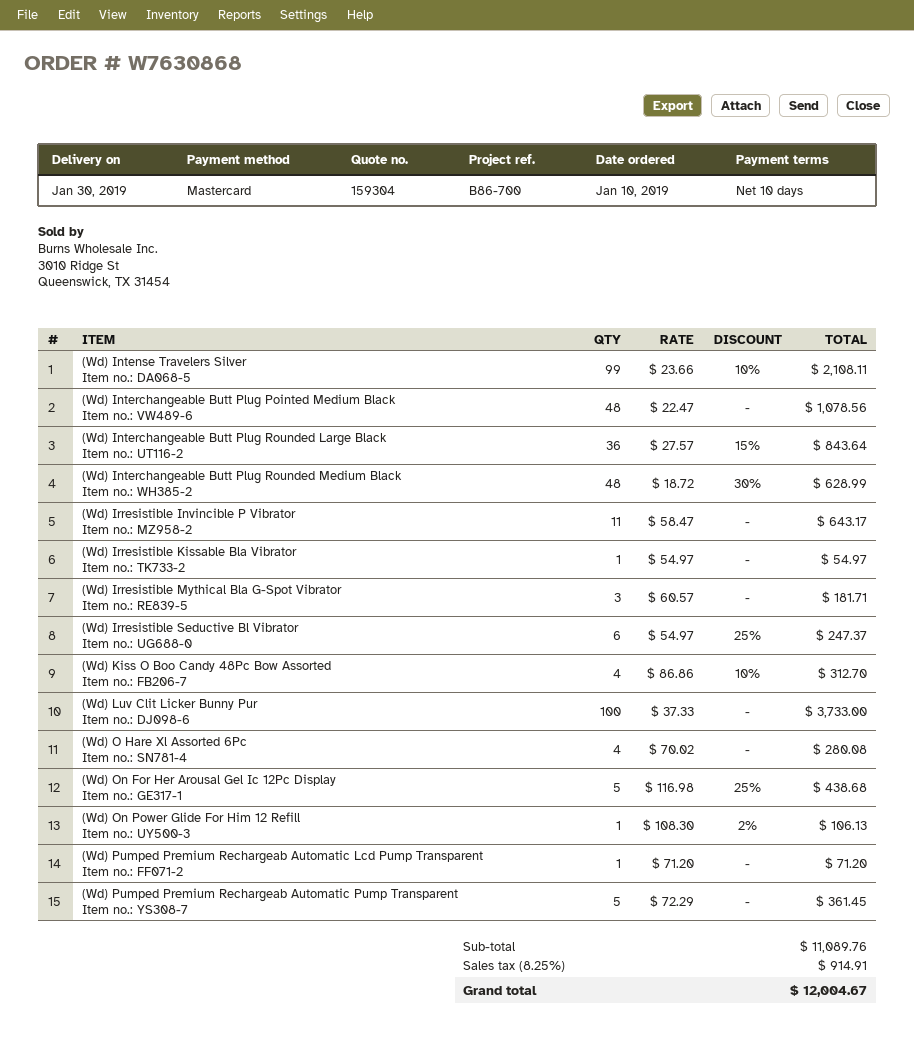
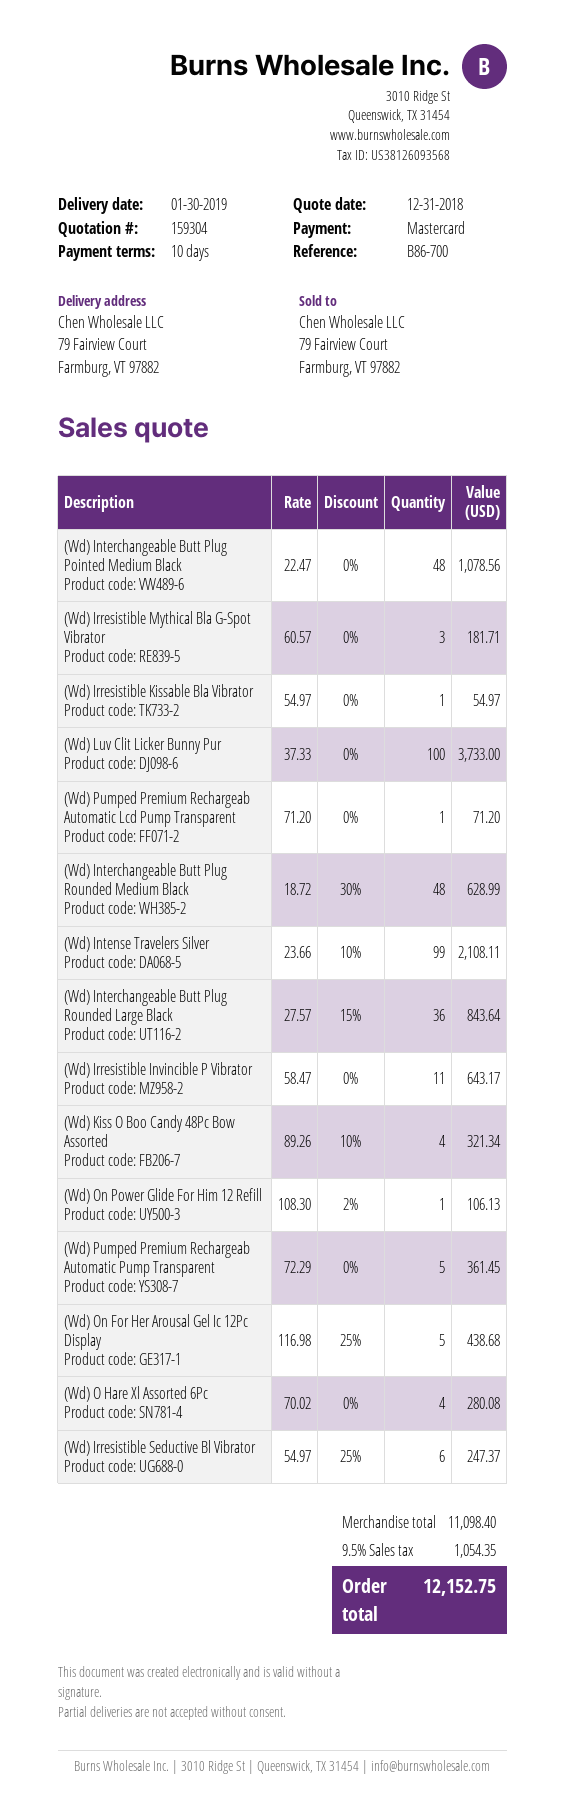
(Wd) Kiss O Boo Candy 48Pc Bow Assorted: 4 x 86.86 - 10% = 312.70 -> 4 x 89.26 - 10% = 321.34
subtotal: 11089.76 -> 11098.40
tax: 8.25% = 914.91 -> 9.5% = 1054.35
total: 12004.67 -> 12152.75

